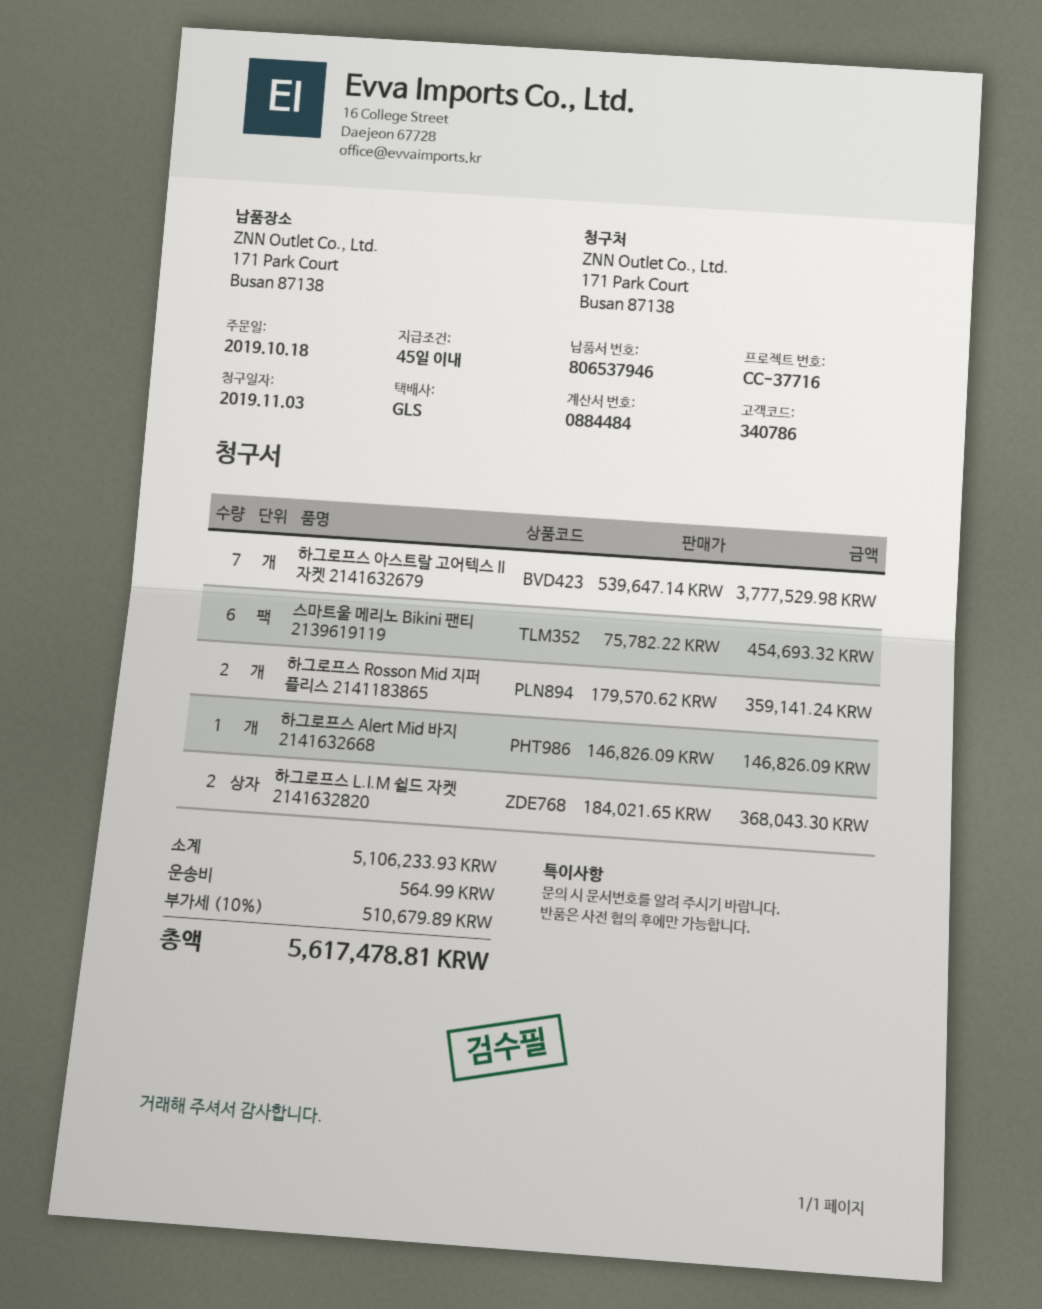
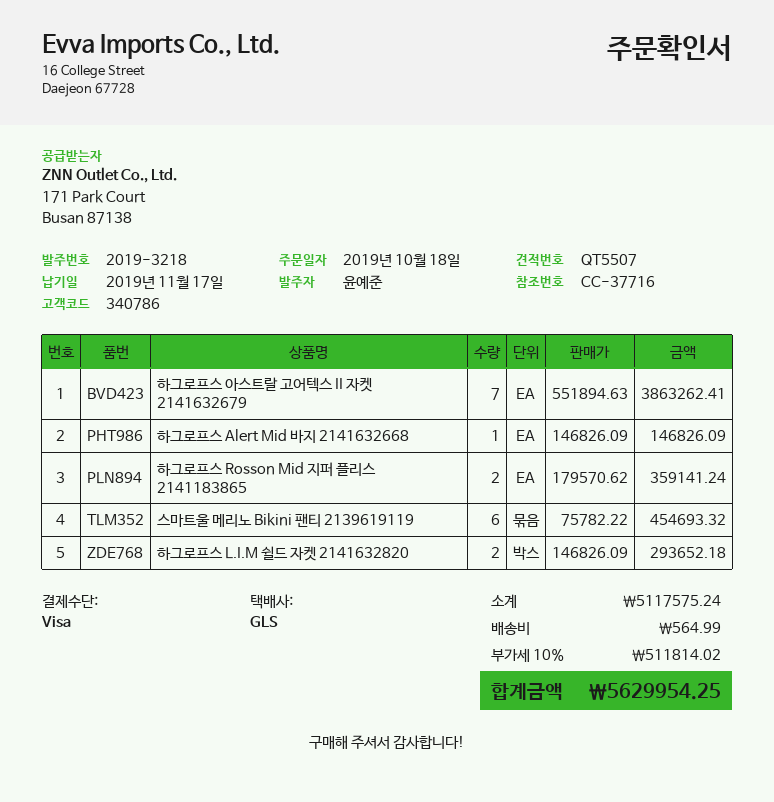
하그로프스 아스트랄 고어텍스 II 자켓 2141632679: 7 x 539647.14 = 3777529.98 -> 7 x 551894.63 = 3863262.41
하그로프스 L.I.M 쉴드 자켓 2141632820: 2 x 184021.65 = 368043.30 -> 2 x 146826.09 = 293652.18
subtotal: 5106233.93 -> 5117575.24
tax: 10% = 510679.89 -> 10% = 511814.02
total: 5617478.81 -> 5629954.25

